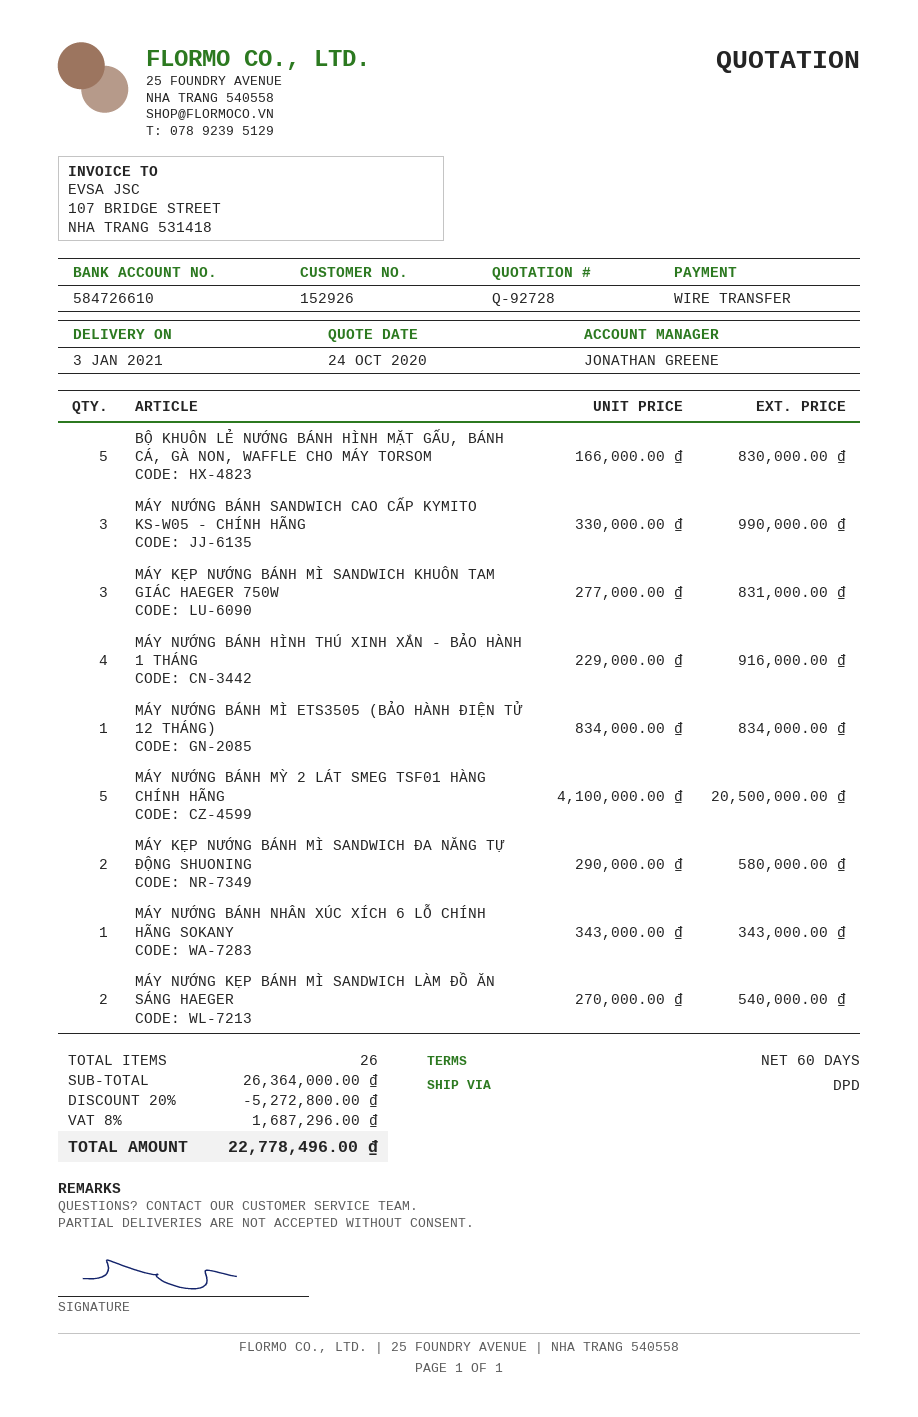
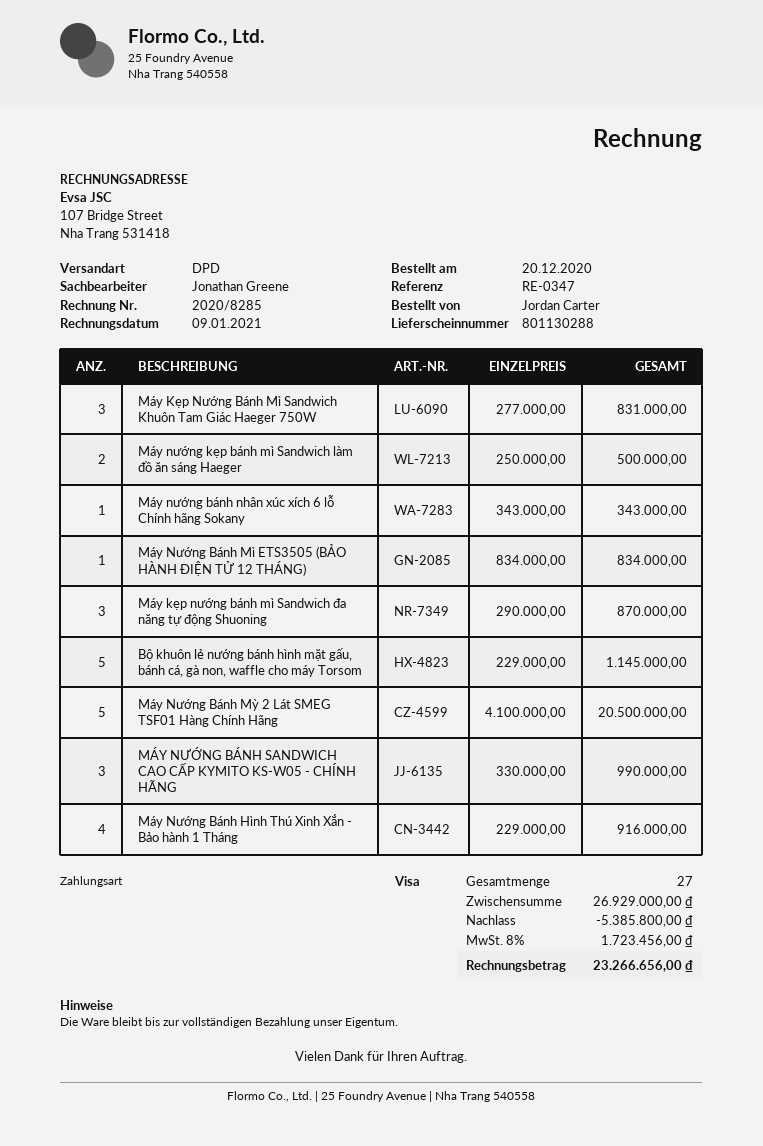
payment method: bank transfer -> Visa
BỘ KHUÔN LẺ NƯỚNG BÁNH HÌNH MẶT GẤU, BÁNH CÁ, GÀ NON, WAFFLE CHO MÁY TORSOM: 5 x 166000.00 = 830000.00 -> 5 x 229000.00 = 1145000.00
MÁY KẸP NƯỚNG BÁNH MÌ SANDWICH ĐA NĂNG TỰ ĐỘNG SHUONING: 2 x 290000.00 = 580000.00 -> 3 x 290000.00 = 870000.00
MÁY NƯỚNG KẸP BÁNH MÌ SANDWICH LÀM ĐỒ ĂN SÁNG HAEGER: 2 x 270000.00 = 540000.00 -> 2 x 250000.00 = 500000.00
total quantity: 26 -> 27
subtotal: 26364000.00 -> 26929000.00
discount: 5272800.00 -> 5385800.00
tax: 8% = 1687296.00 -> 8% = 1723456.00
total: 22778496.00 -> 23266656.00

